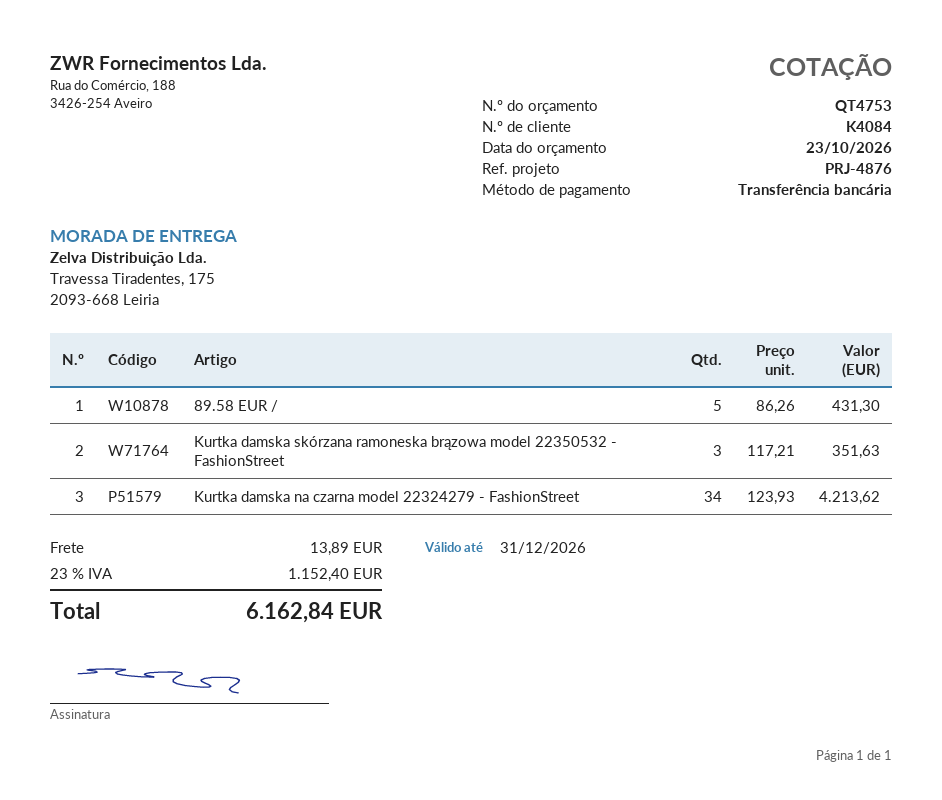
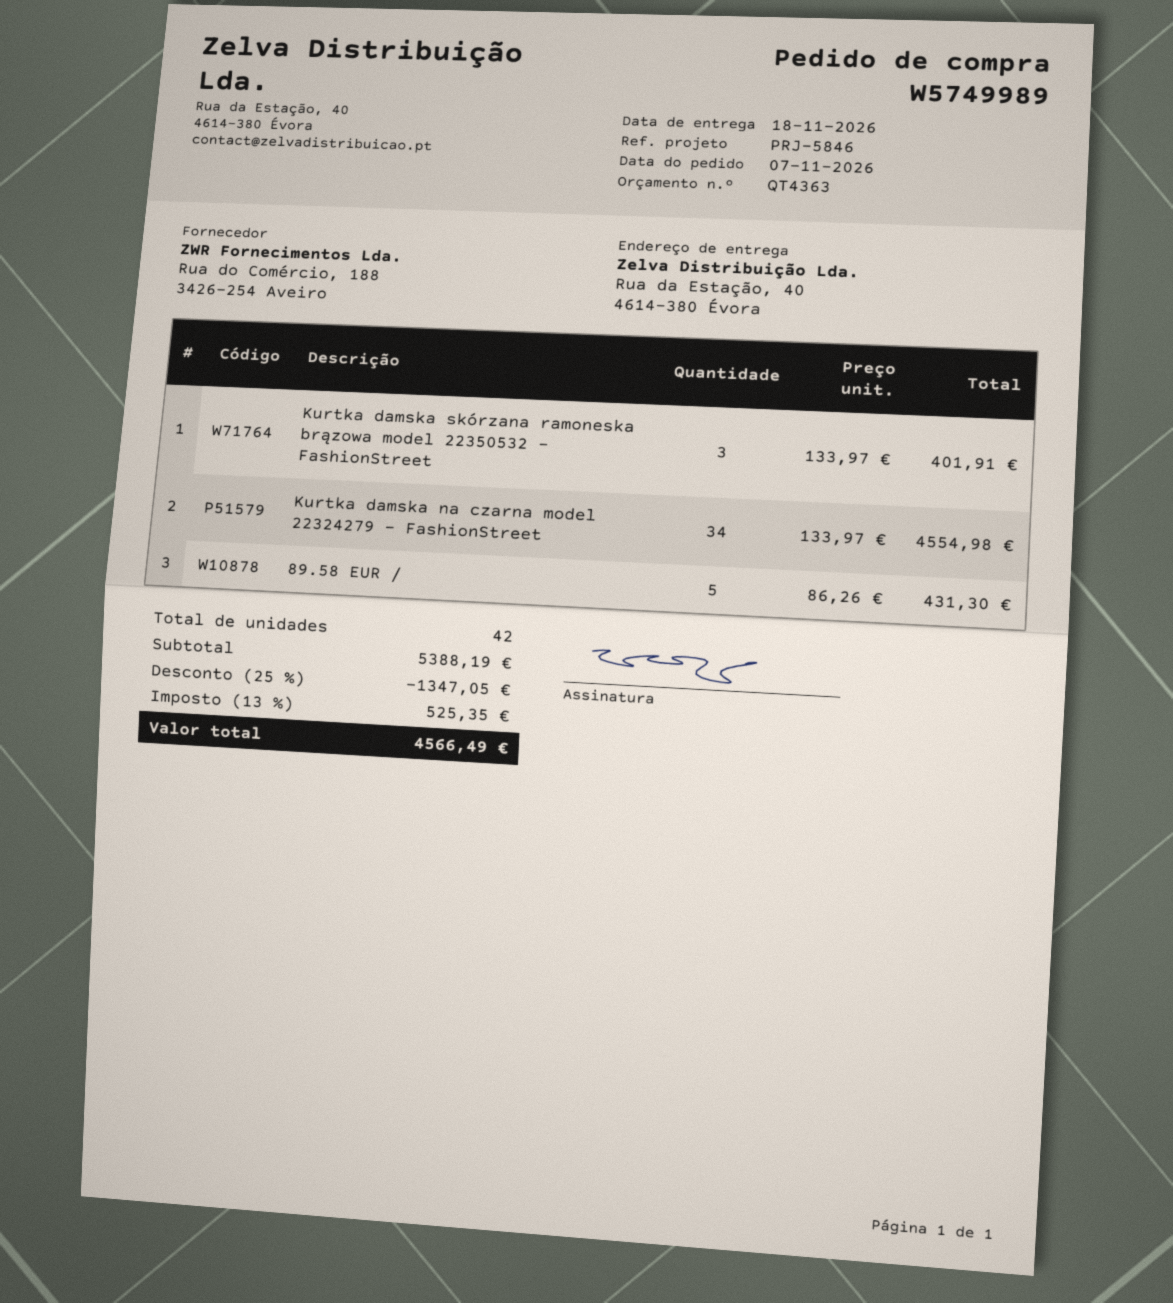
quote number: QT4753 -> QT4363
reference: PRJ-4876 -> PRJ-5846
ship to: Travessa Tiradentes, 175, 2093-668 Leiria -> Rua da Estação, 40, 4614-380 Évora
Kurtka damska skórzana ramoneska brązowa model 22350532 - FashionStreet: 3 x 117.21 = 351.63 -> 3 x 133.97 = 401.91
Kurtka damska na czarna model 22324279 - FashionStreet: 34 x 123.93 = 4213.62 -> 34 x 133.97 = 4554.98
discount: none -> 25% = 1347.05
shipping: 13.89 -> none
tax: 23% = 1152.40 -> 13% = 525.35
total: 6162.84 -> 4566.49

